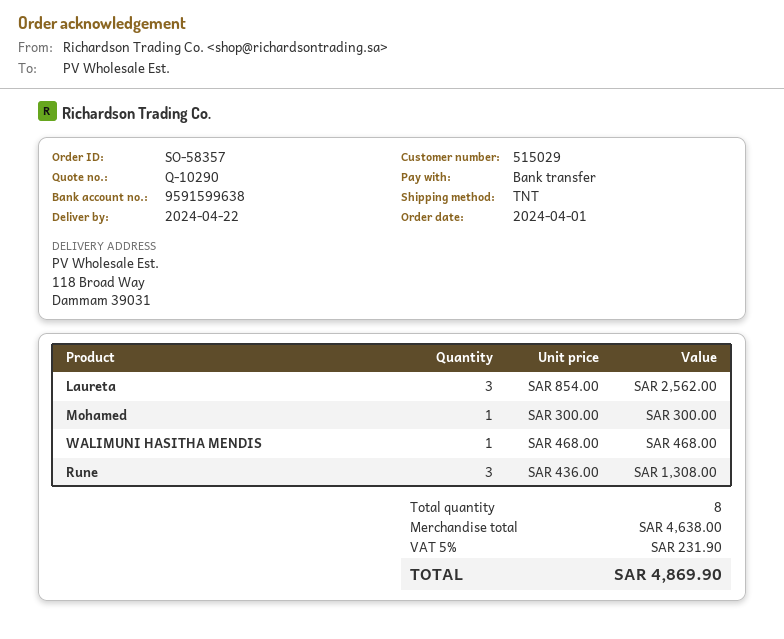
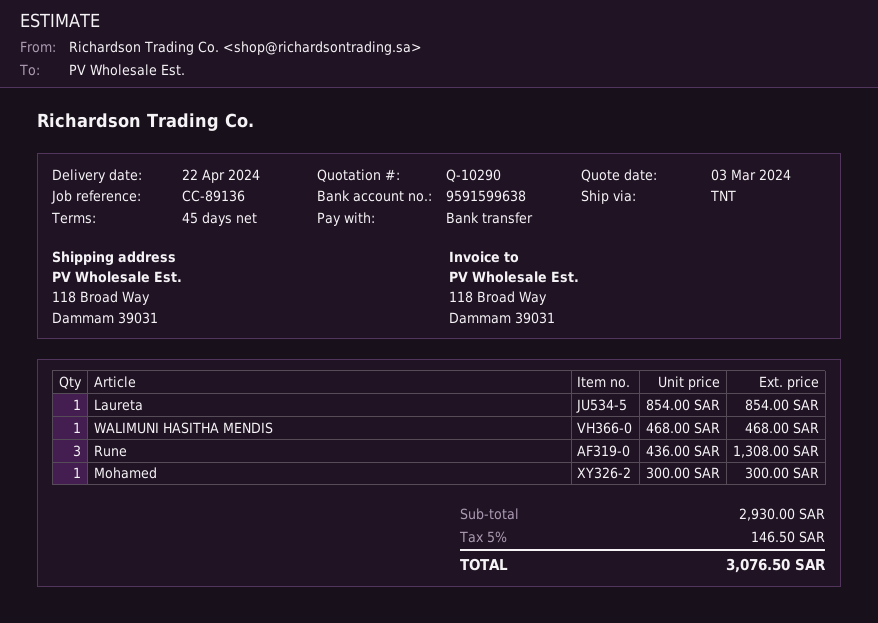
Laureta: 3 x 854.00 = 2562.00 -> 1 x 854.00 = 854.00
subtotal: 4638.00 -> 2930.00
tax: 5% = 231.90 -> 5% = 146.50
total: 4869.90 -> 3076.50

